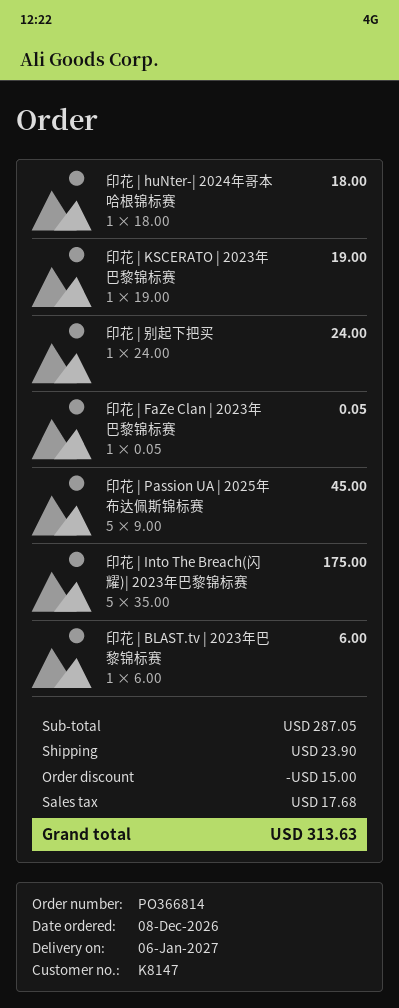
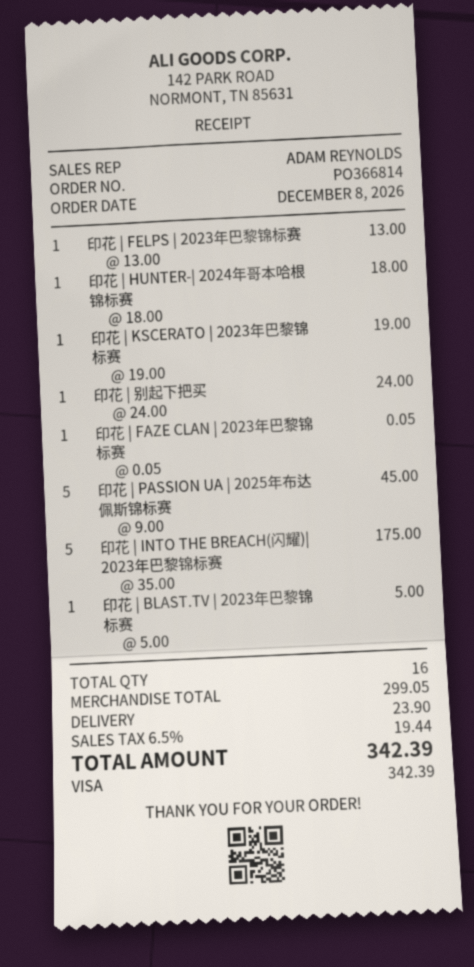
印花 | BLAST.tv | 2023年巴黎锦标赛: 1 x 6.00 = 6.00 -> 1 x 5.00 = 5.00
印花 | FELPS | 2023年巴黎锦标赛: none -> 1 x 13.00 = 13.00
subtotal: 287.05 -> 299.05
discount: 15.00 -> none
tax: 17.68 -> 19.44
total: 313.63 -> 342.39

